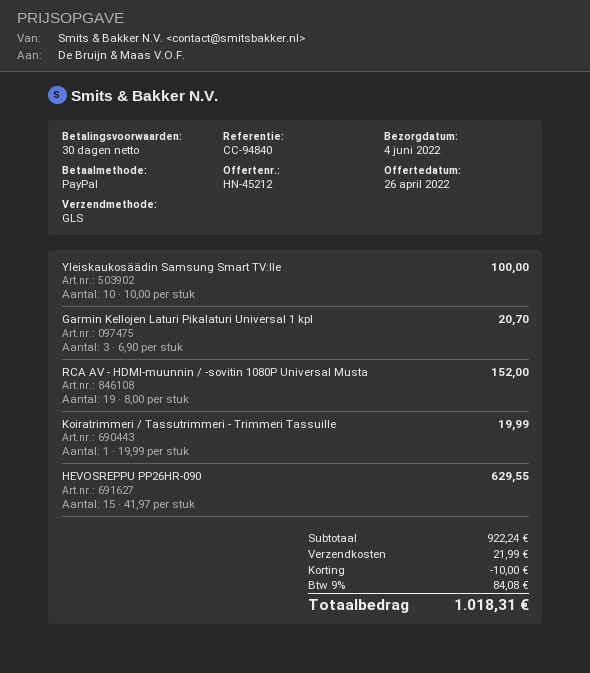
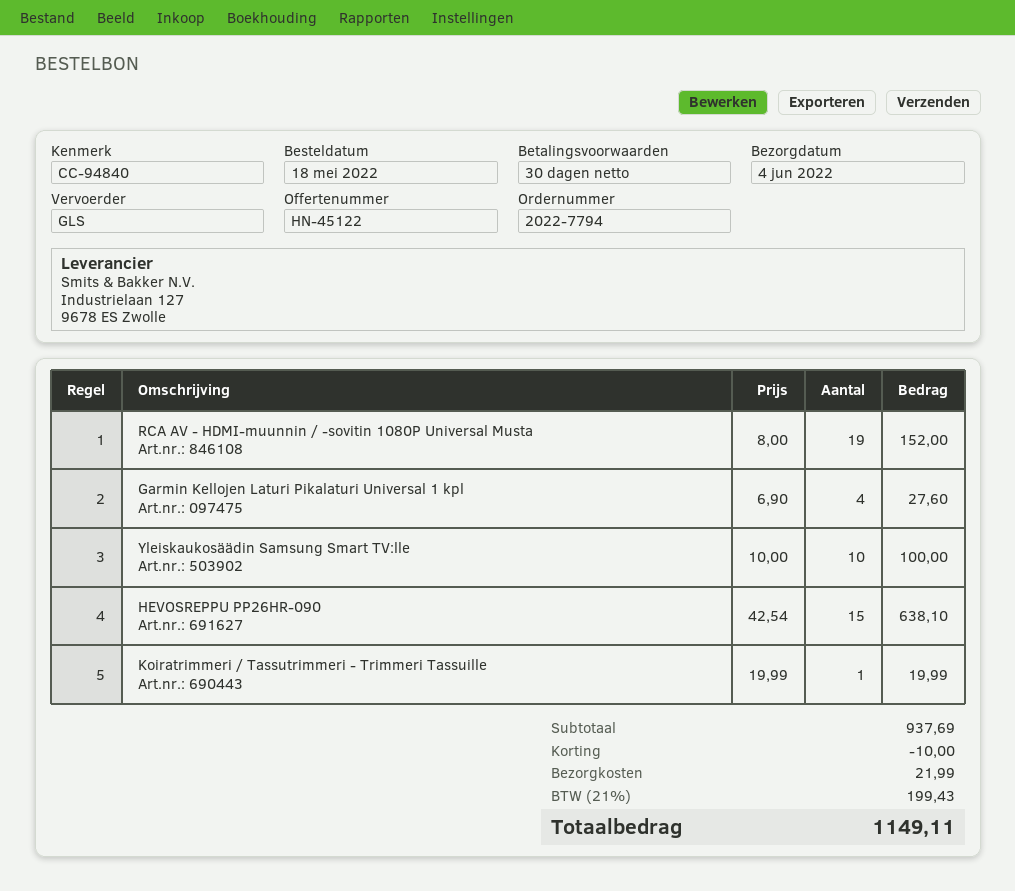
quote number: HN-45212 -> HN-45122
Garmin Kellojen Laturi Pikalaturi Universal 1 kpl: 3 x 6.90 = 20.70 -> 4 x 6.90 = 27.60
HEVOSREPPU PP26HR-090: 15 x 41.97 = 629.55 -> 15 x 42.54 = 638.10
subtotal: 922.24 -> 937.69
tax: 9% = 84.08 -> 21% = 199.43
total: 1018.31 -> 1149.11

